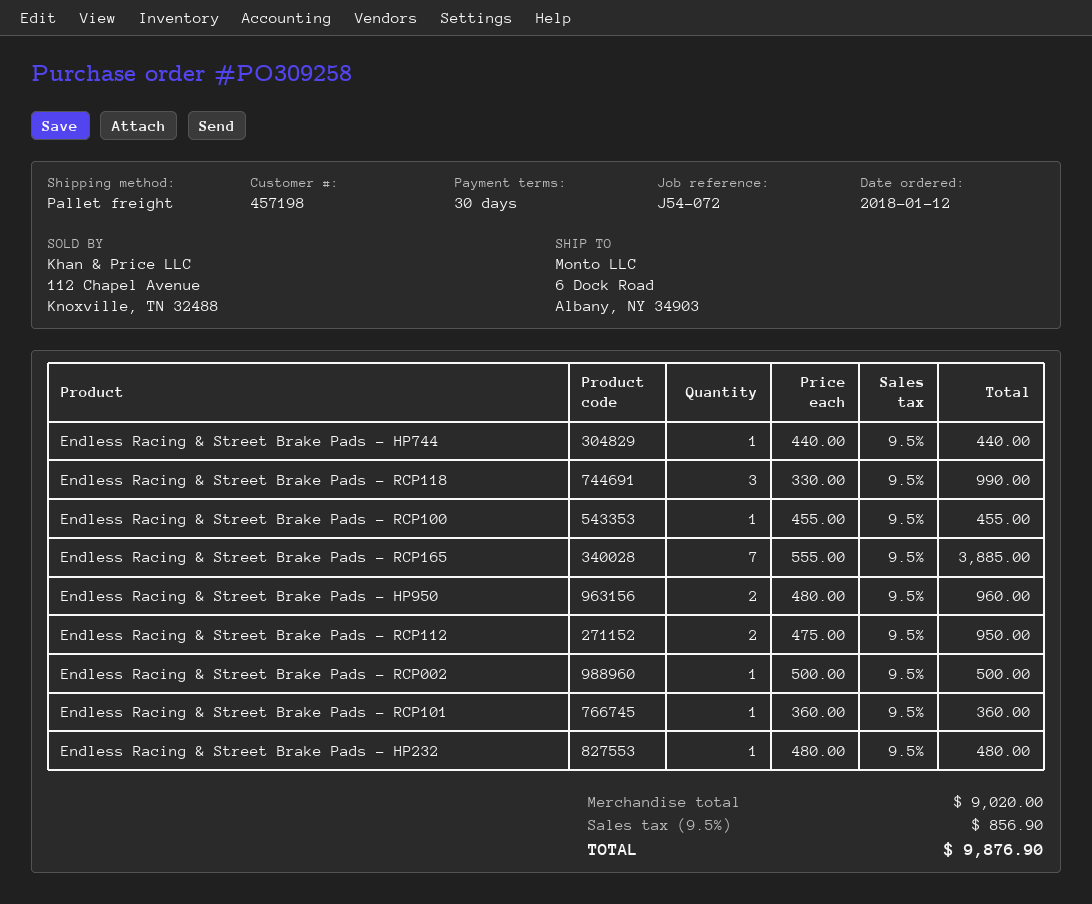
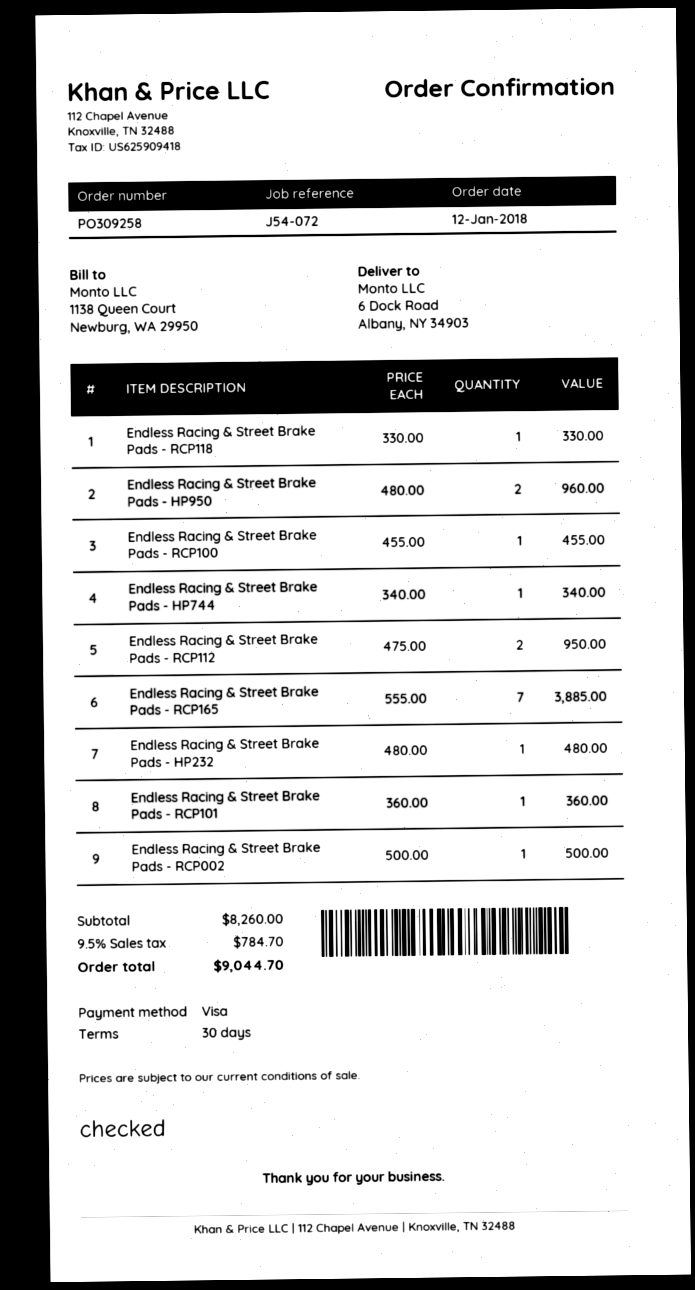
Endless Racing & Street Brake Pads - HP744: 1 x 440.00 = 440.00 -> 1 x 340.00 = 340.00
Endless Racing & Street Brake Pads - RCP118: 3 x 330.00 = 990.00 -> 1 x 330.00 = 330.00
subtotal: 9020.00 -> 8260.00
tax: 9.5% = 856.90 -> 9.5% = 784.70
total: 9876.90 -> 9044.70

